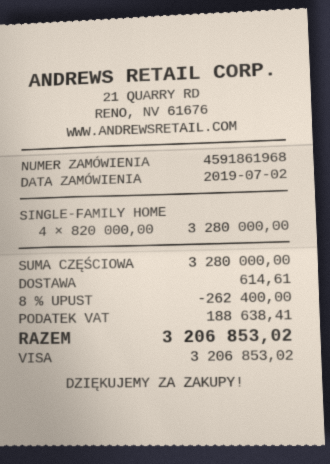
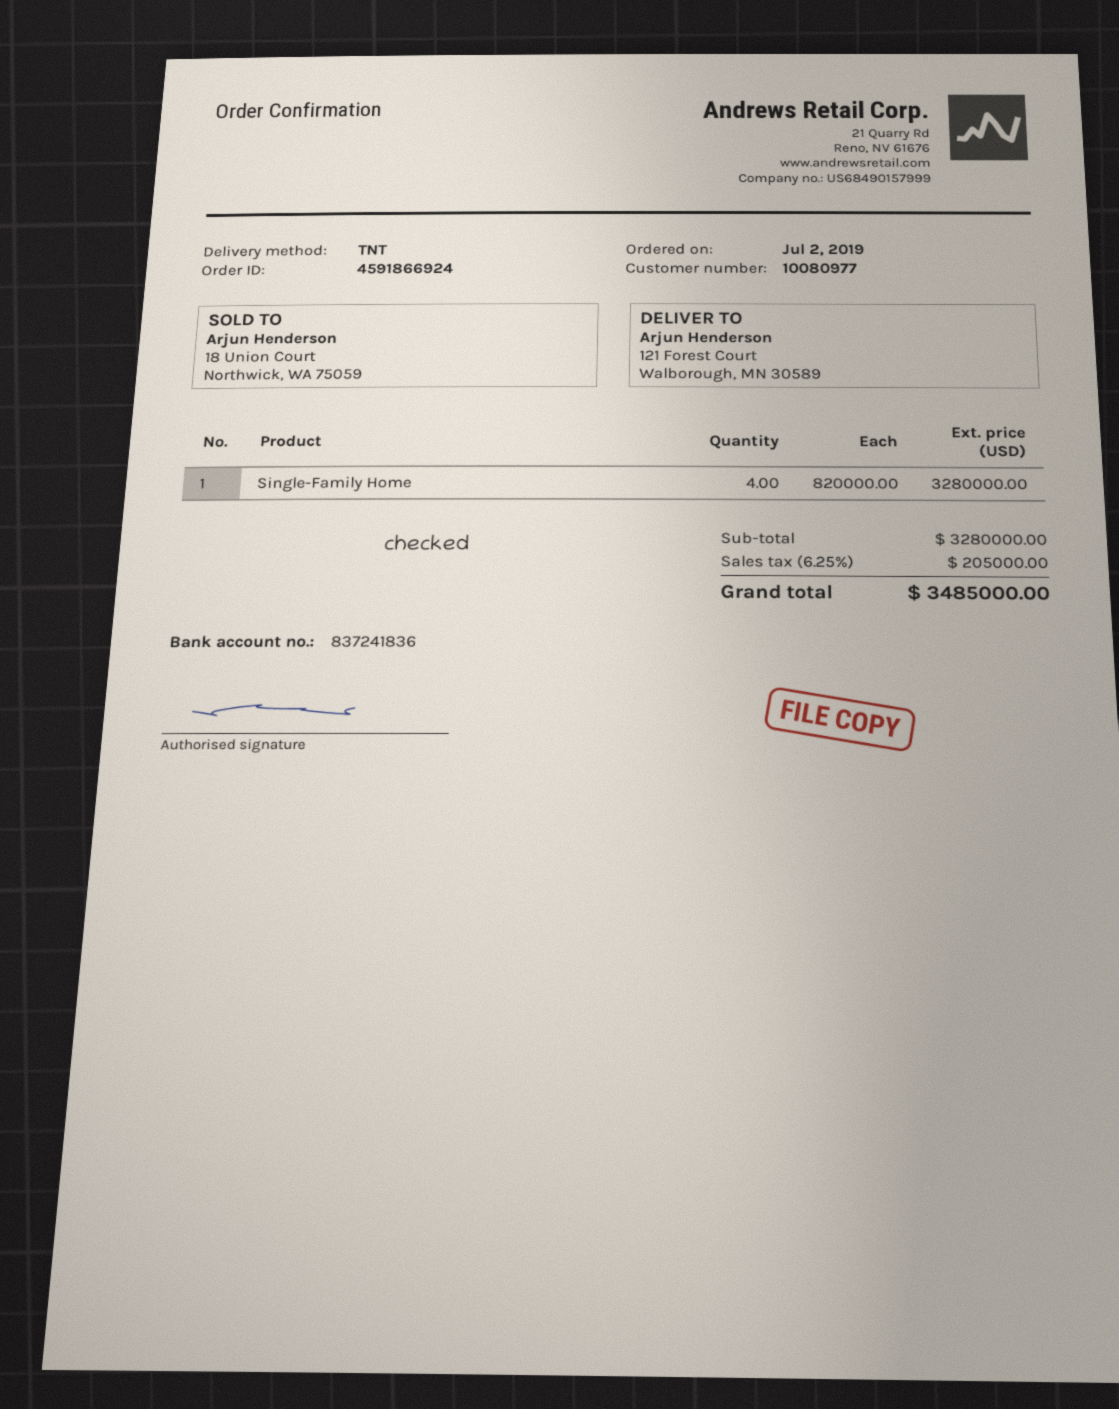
order number: 4591861968 -> 4591866924
discount: 8% = 262400.00 -> none
shipping: 614.61 -> none
tax: 188638.41 -> 205000.00
total: 3206853.02 -> 3485000.00

